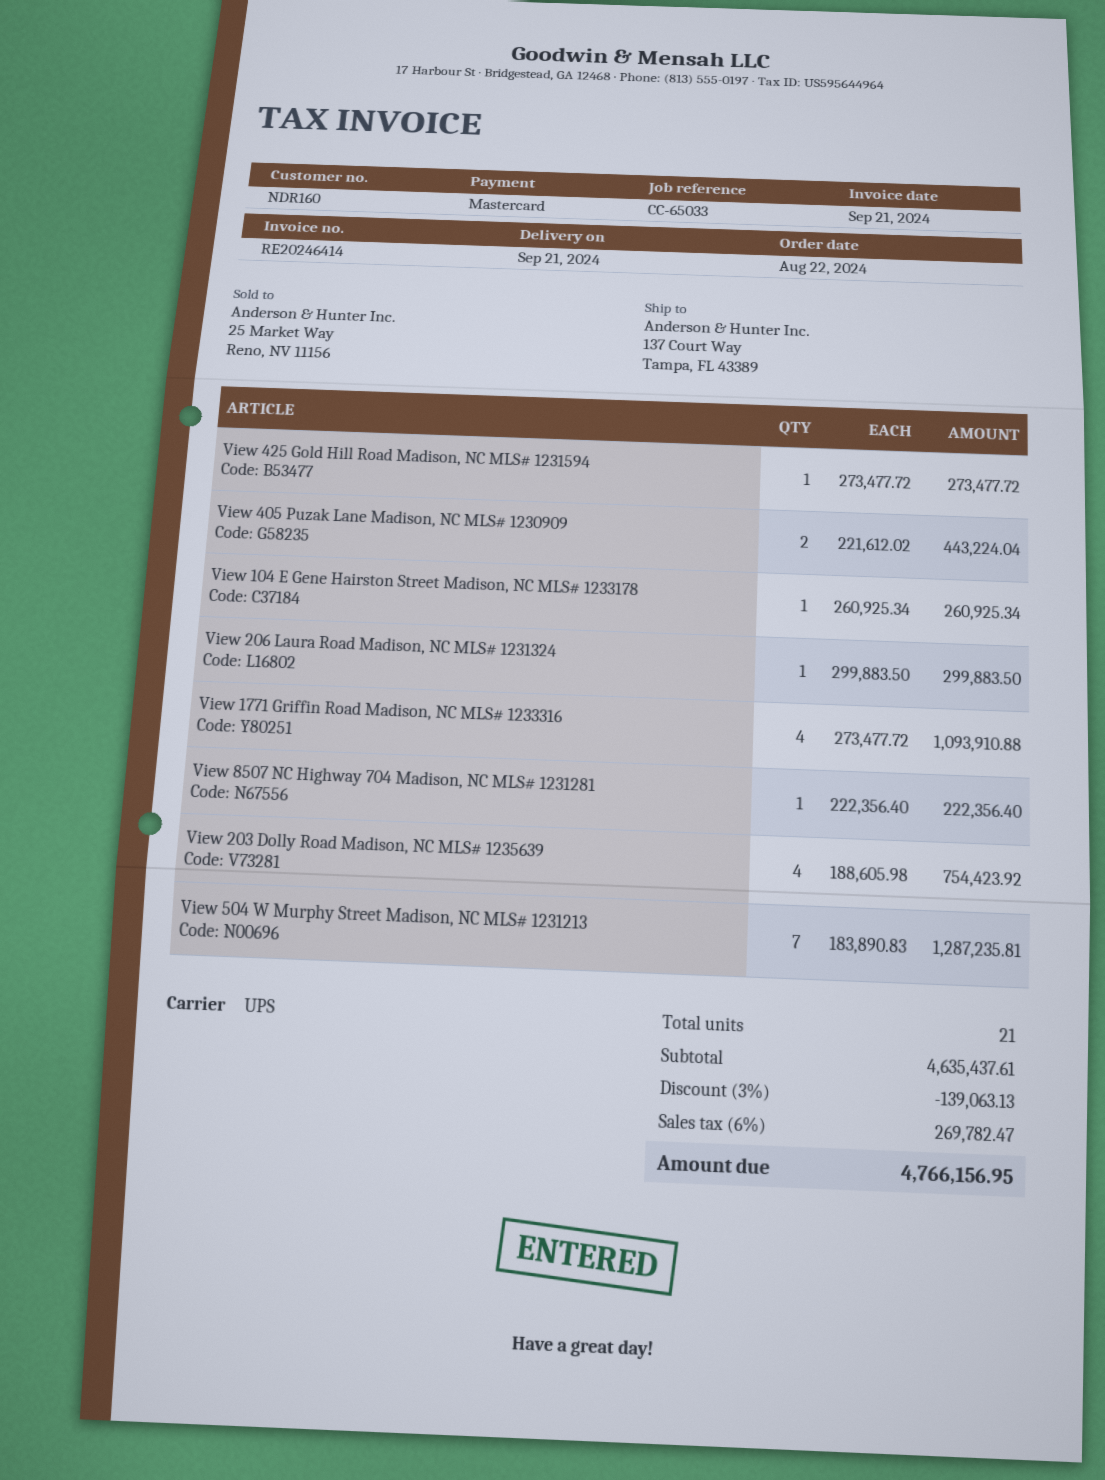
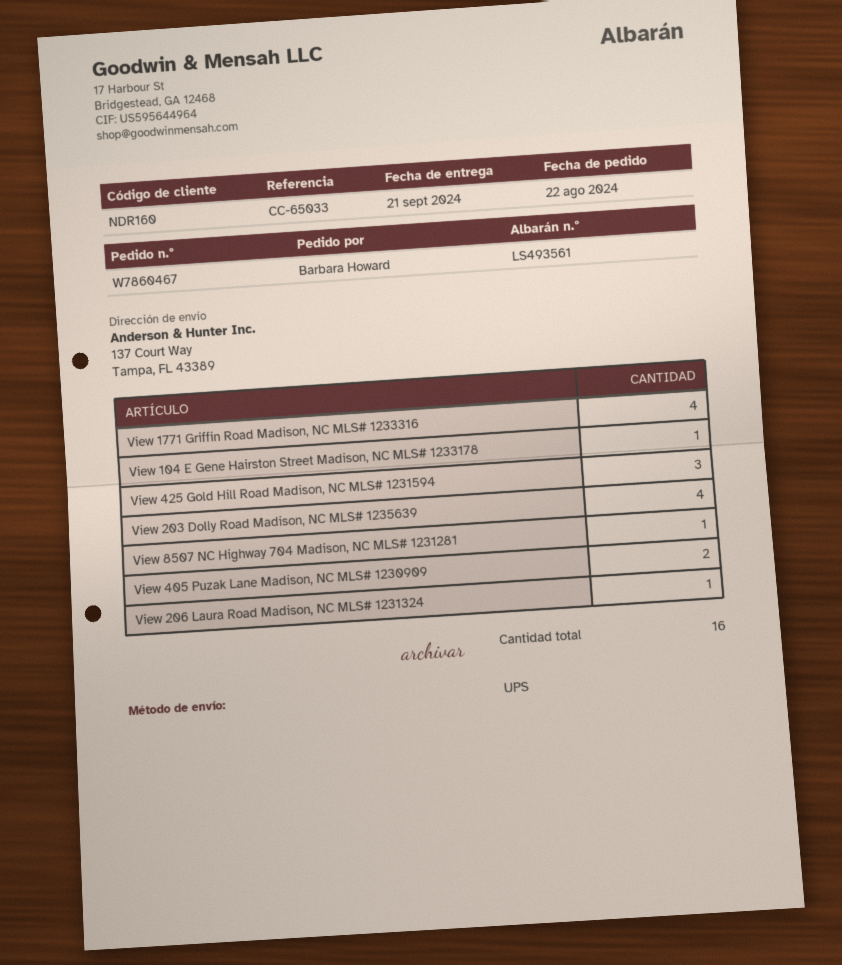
View 425 Gold Hill Road Madison, NC MLS# 1231594: 1 -> 3
View 504 W Murphy Street Madison, NC MLS# 1231213: 7 -> none
total quantity: 21 -> 16

